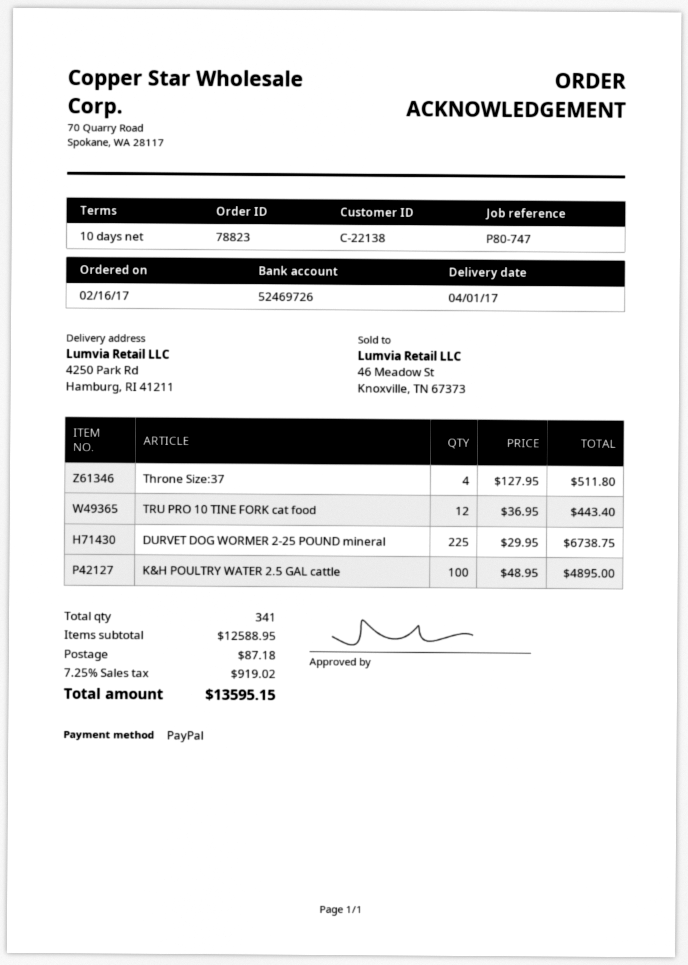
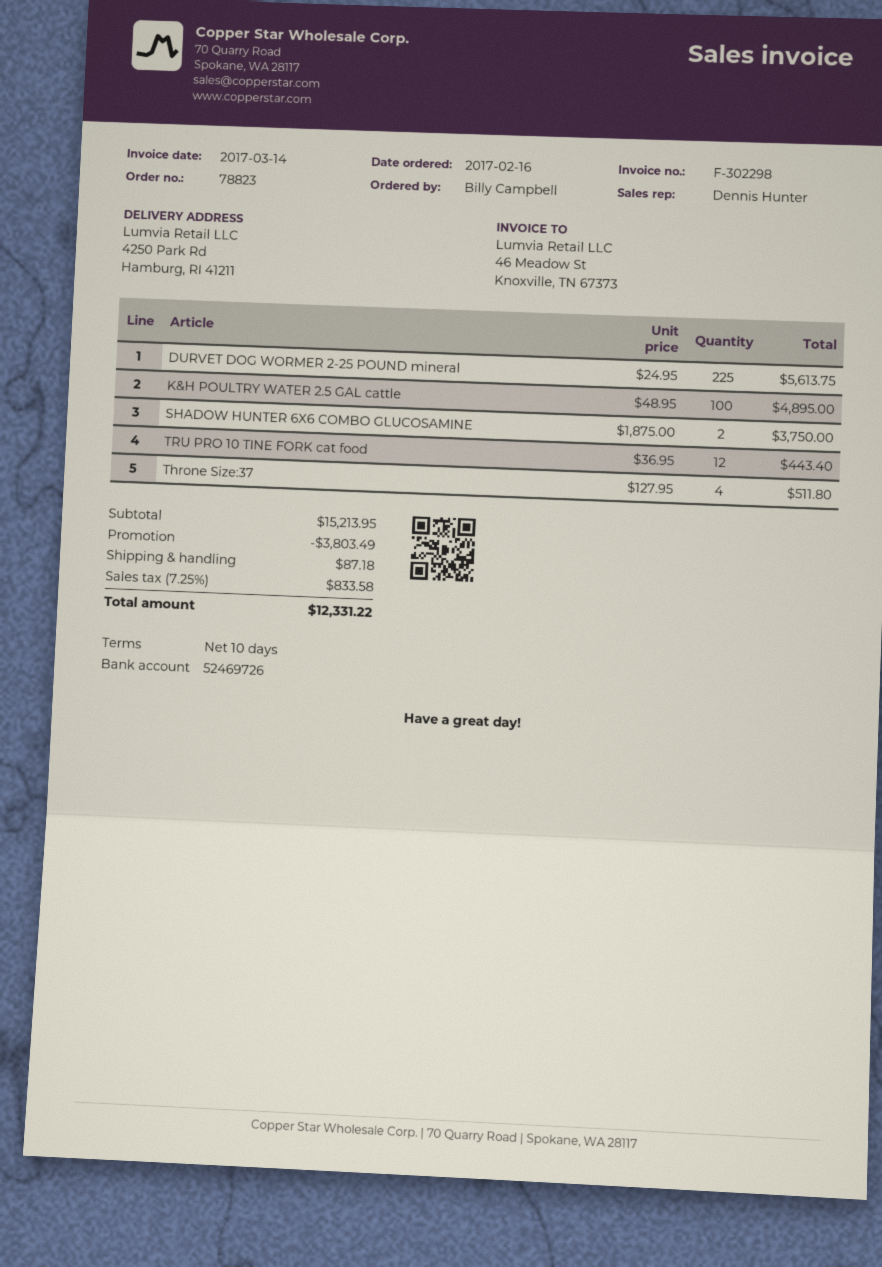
DURVET DOG WORMER 2-25 POUND mineral: 225 x 29.95 = 6738.75 -> 225 x 24.95 = 5613.75
SHADOW HUNTER 6X6 COMBO GLUCOSAMINE: none -> 2 x 1875.00 = 3750.00
subtotal: 12588.95 -> 15213.95
discount: none -> 3803.49
tax: 7.25% = 919.02 -> 7.25% = 833.58
total: 13595.15 -> 12331.22

